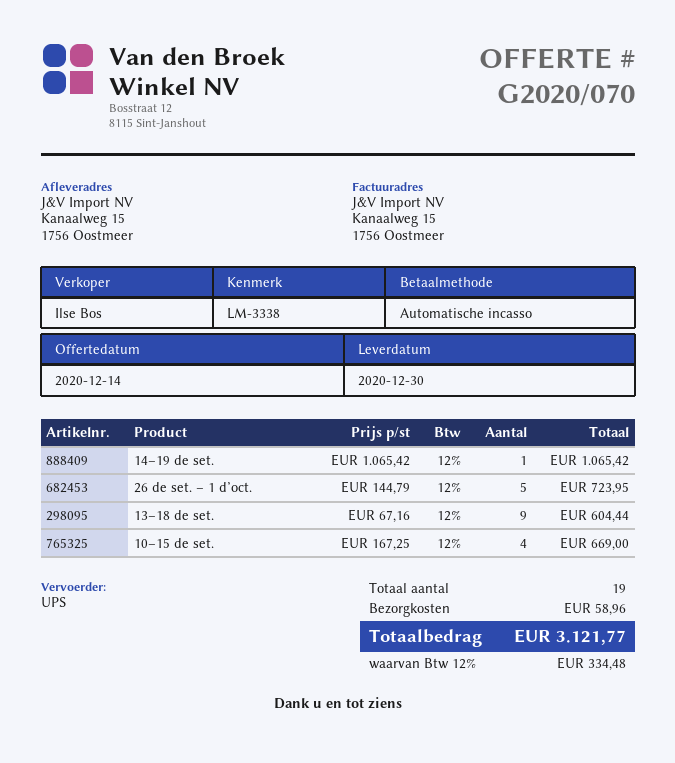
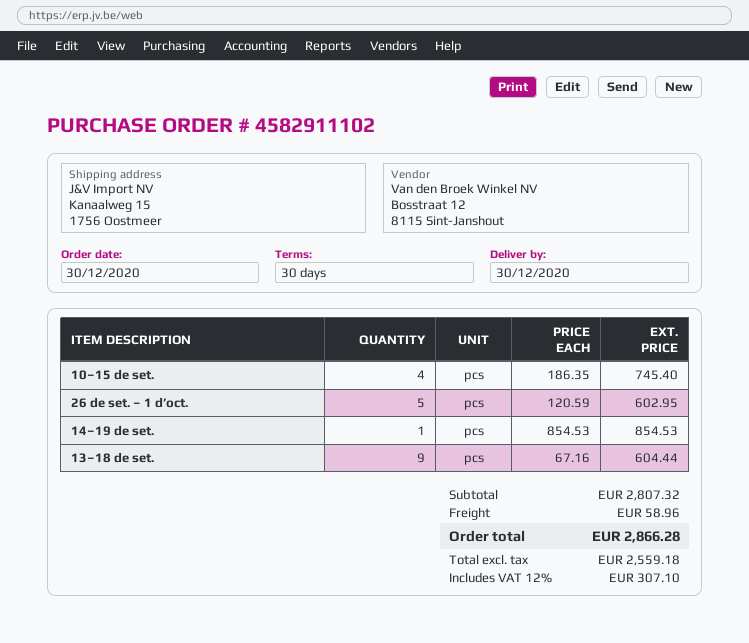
14–19 de set.: 1 x 1065.42 = 1065.42 -> 1 x 854.53 = 854.53
26 de set. – 1 d’oct.: 5 x 144.79 = 723.95 -> 5 x 120.59 = 602.95
10–15 de set.: 4 x 167.25 = 669.00 -> 4 x 186.35 = 745.40
tax: 12% = 334.48 -> 12% = 307.10
total: 3121.77 -> 2866.28

